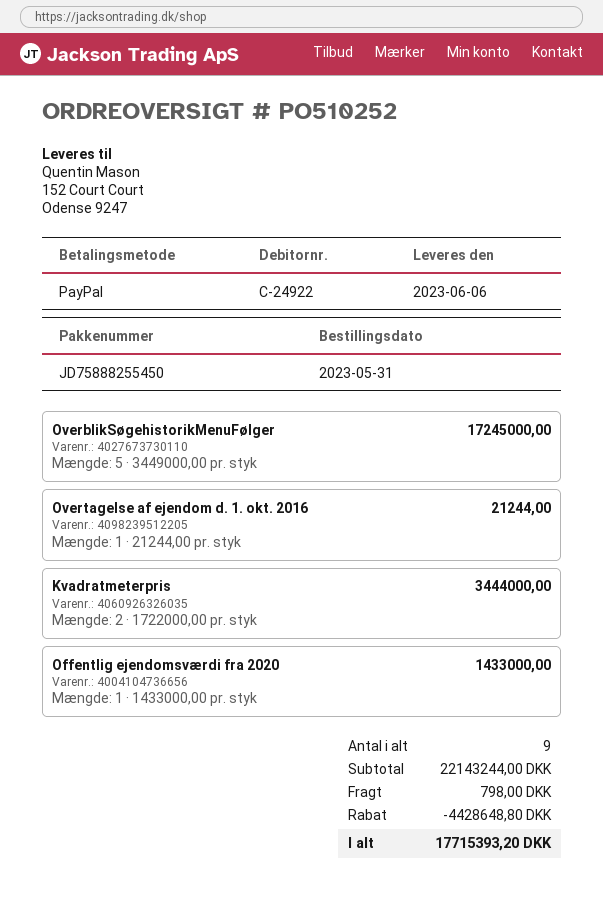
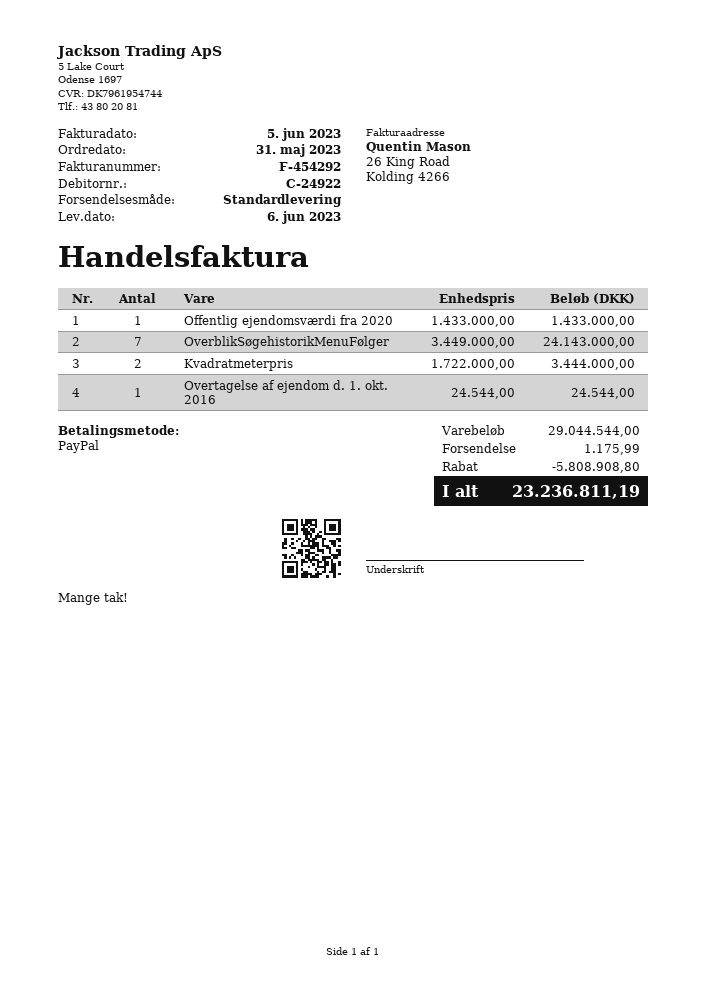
OverblikSøgehistorikMenuFølger: 5 x 3449000.00 = 17245000.00 -> 7 x 3449000.00 = 24143000.00
Overtagelse af ejendom d. 1. okt. 2016: 1 x 21244.00 = 21244.00 -> 1 x 24544.00 = 24544.00
subtotal: 22143244.00 -> 29044544.00
discount: 4428648.80 -> 5808908.80
shipping: 798.00 -> 1175.99
total: 17715393.20 -> 23236811.19

